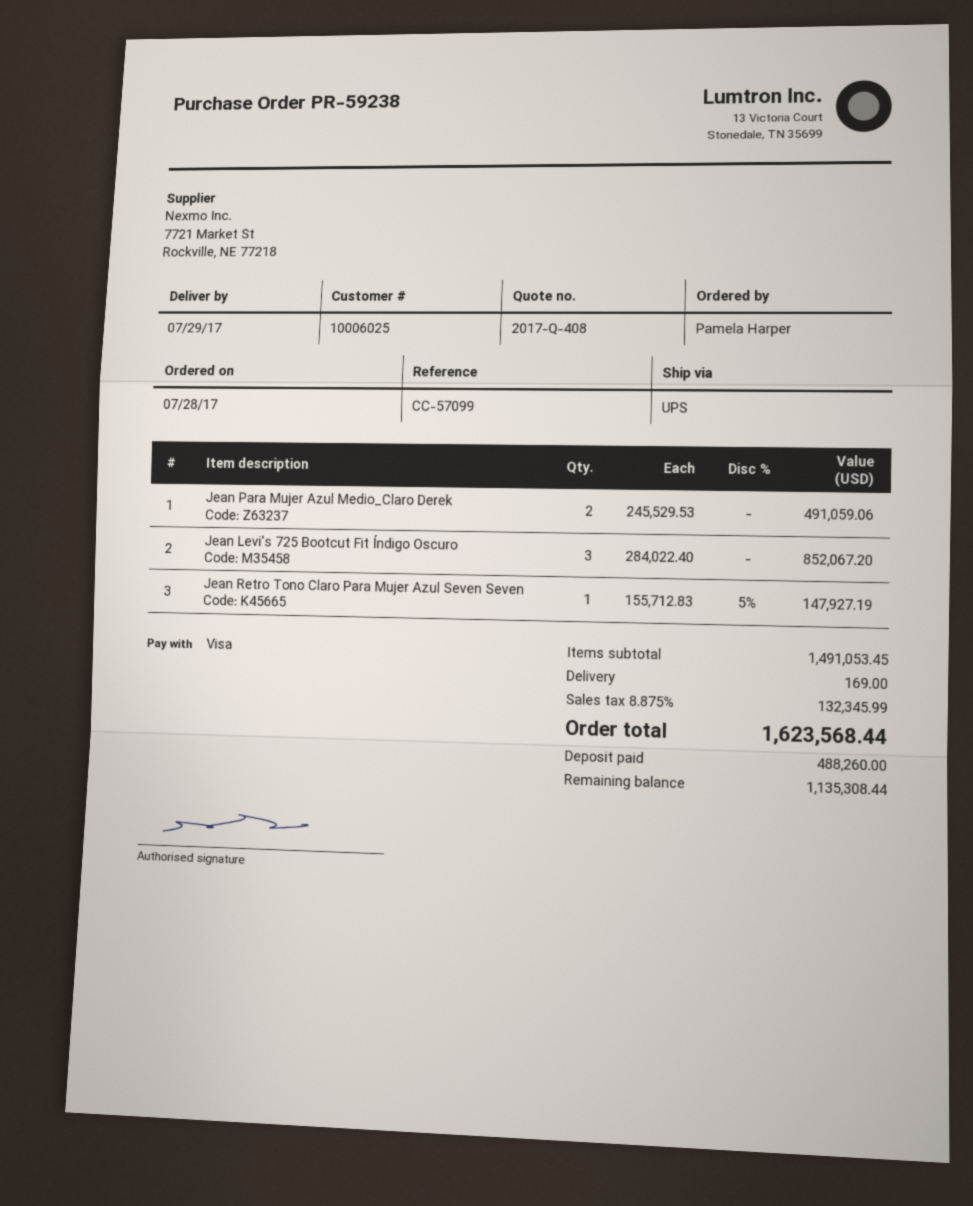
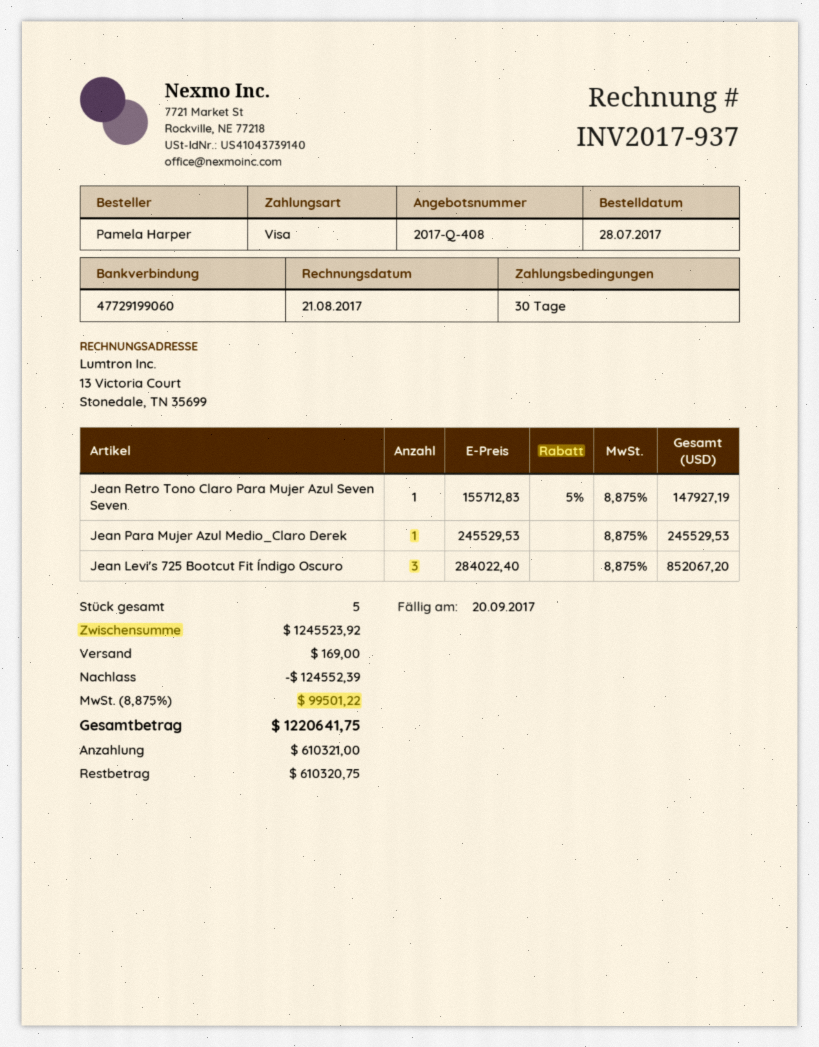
Jean Para Mujer Azul Medio_Claro Derek: 2 x 245529.53 = 491059.06 -> 1 x 245529.53 = 245529.53
subtotal: 1491053.45 -> 1245523.92
discount: none -> 124552.39
tax: 8.875% = 132345.99 -> 8.875% = 99501.22
total: 1623568.44 -> 1220641.75
deposit: 488260.00 -> 610321.00
balance: 1135308.44 -> 610320.75

